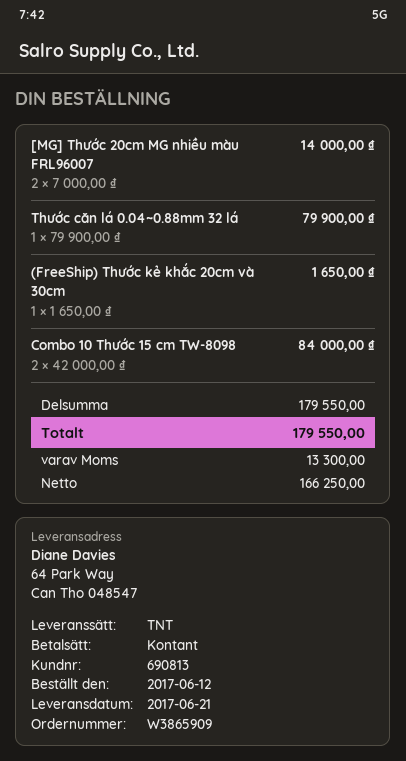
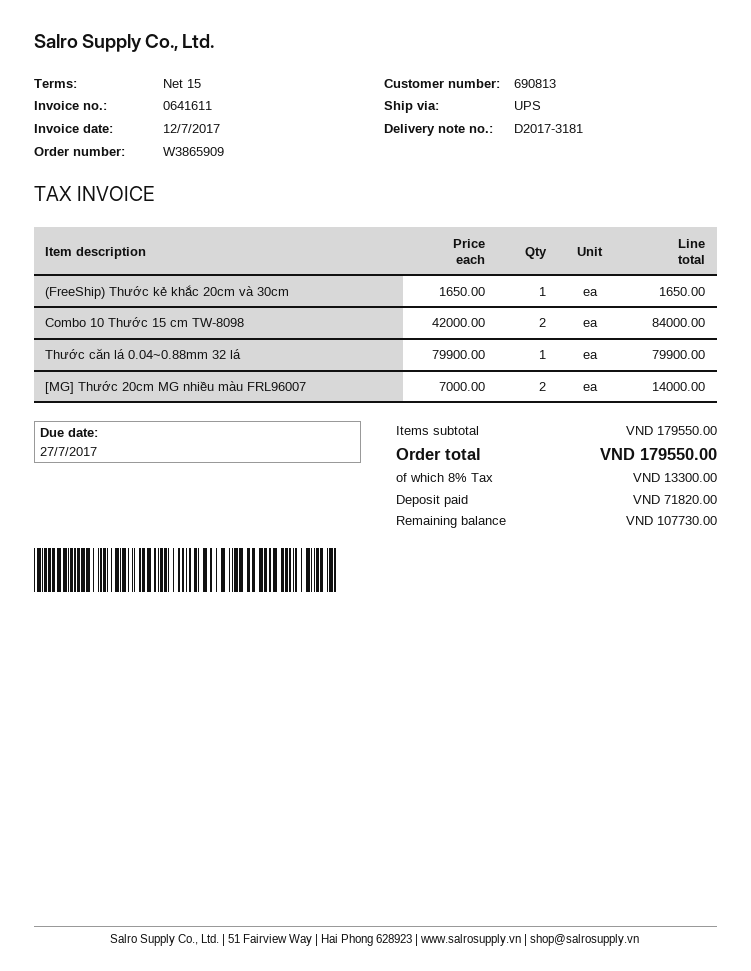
shipping method: TNT -> UPS

